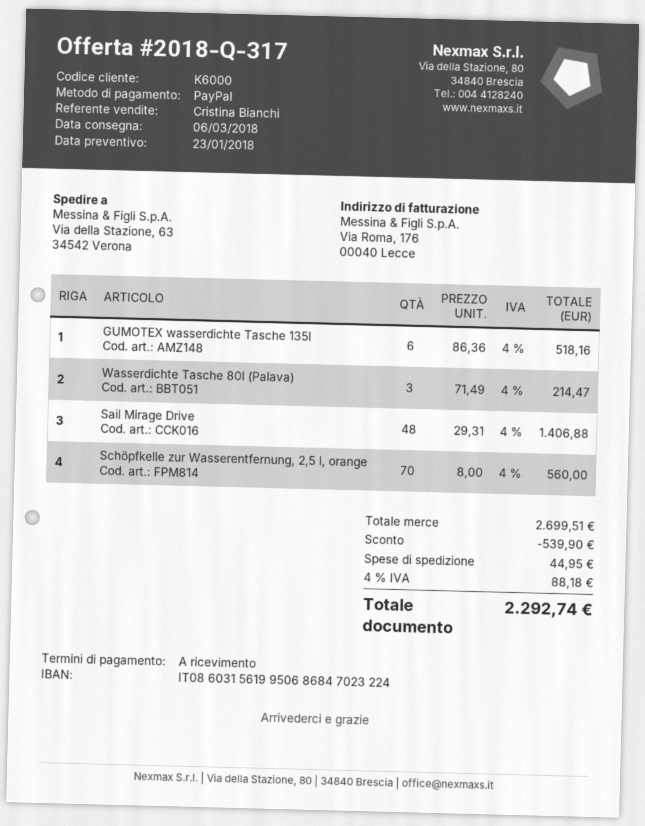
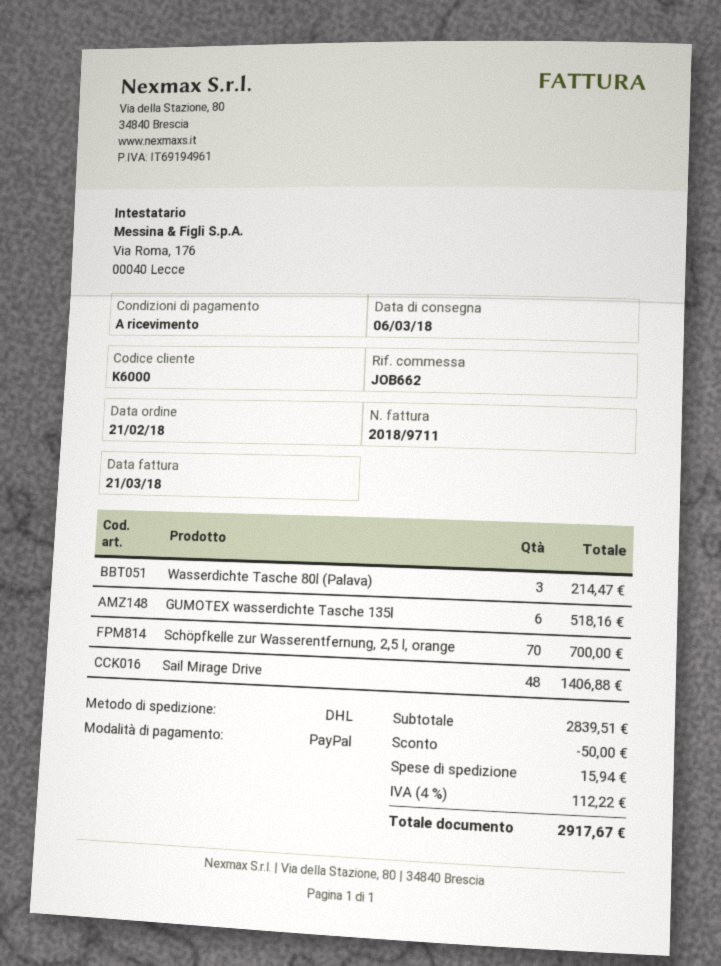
Schöpfkelle zur Wasserentfernung, 2,5 l, orange: 70 for 560.00 -> 70 for 700.00
subtotal: 2699.51 -> 2839.51
discount: 539.90 -> 50.00
shipping: 44.95 -> 15.94
tax: 4% = 88.18 -> 4% = 112.22
total: 2292.74 -> 2917.67

